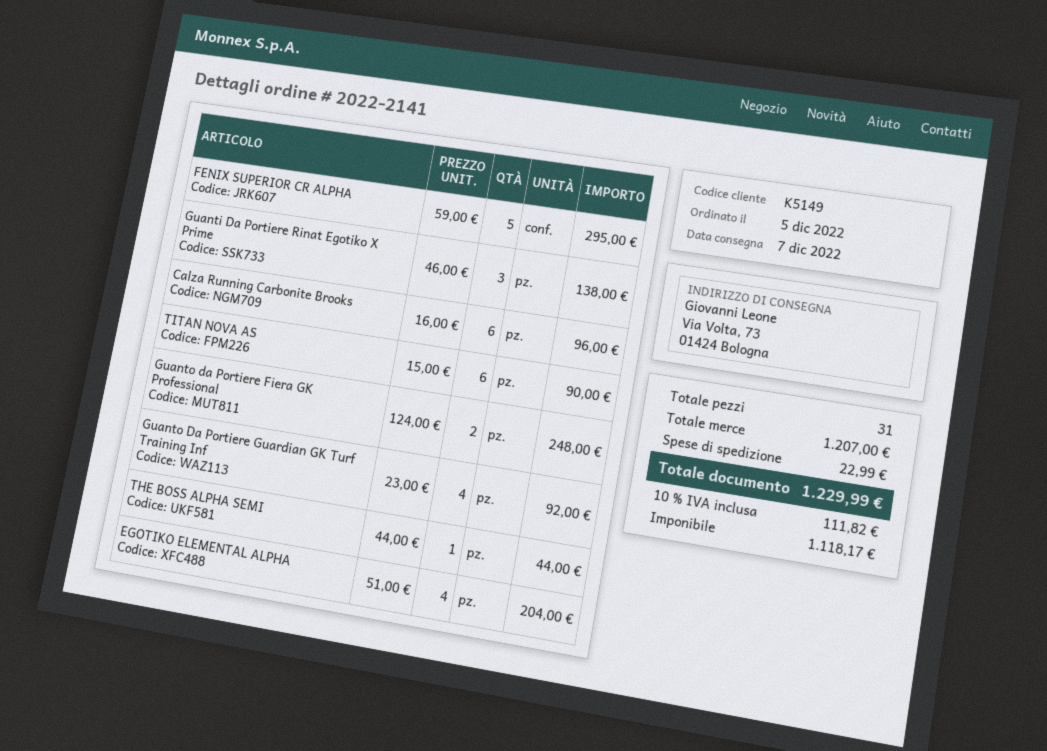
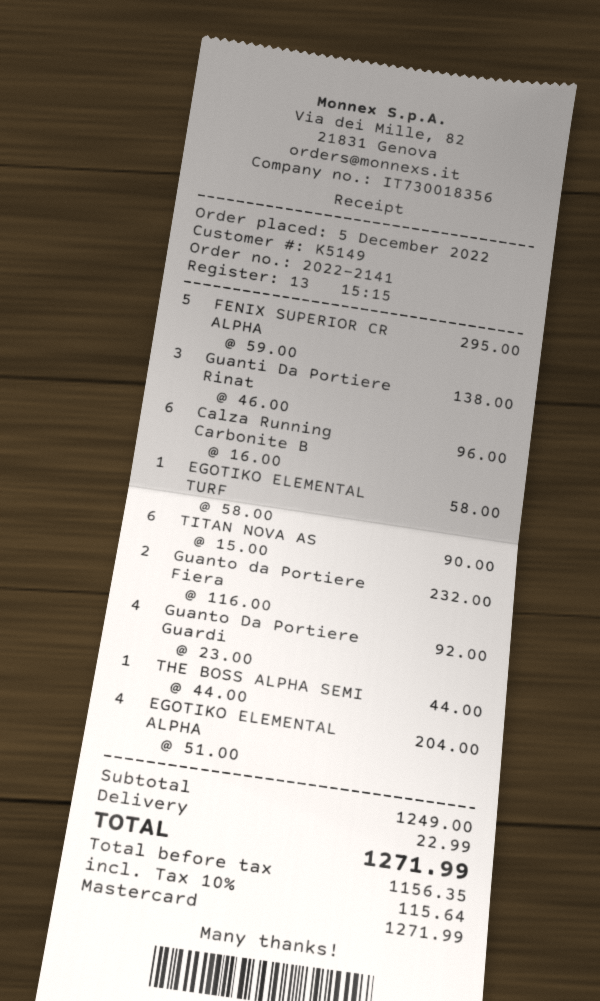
Guanto da Portiere Fiera GK Professional: 2 x 124.00 = 248.00 -> 2 x 116.00 = 232.00
EGOTIKO ELEMENTAL TURF: none -> 1 x 58.00 = 58.00
subtotal: 1207.00 -> 1249.00
net: 1118.17 -> 1156.35
tax: 10% = 111.82 -> 10% = 115.64
total: 1229.99 -> 1271.99

